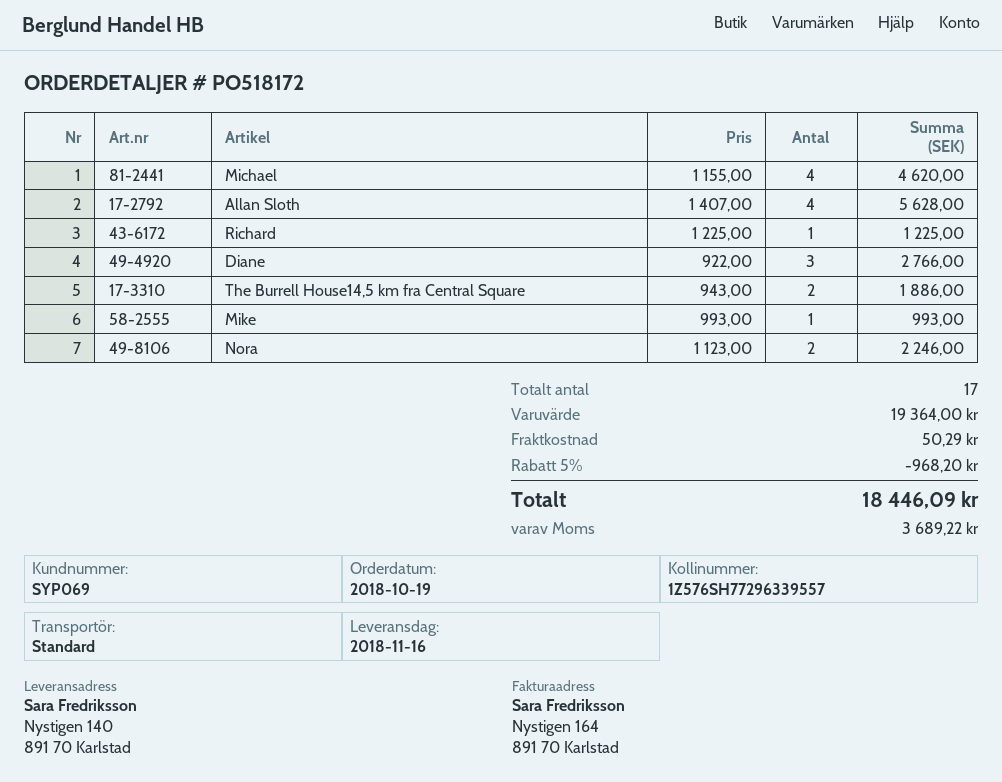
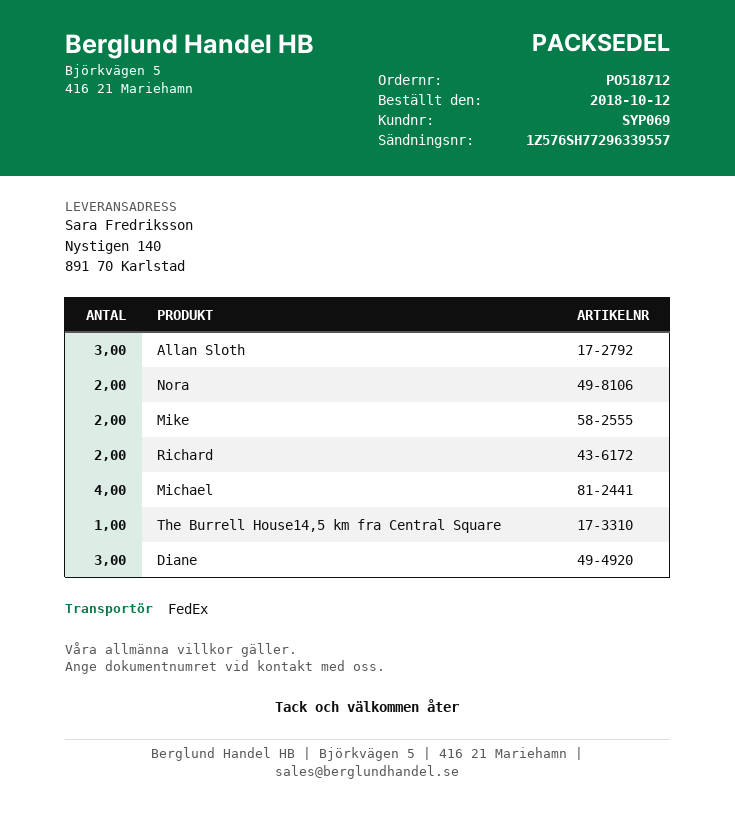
order number: PO518172 -> PO518712
order date: 2018-10-19 -> 2018-10-12
shipping method: standard -> FedEx
Allan Sloth: 4 -> 3
Richard: 1 -> 2
The Burrell House14,5 km fra Central Square: 2 -> 1
Mike: 1 -> 2

